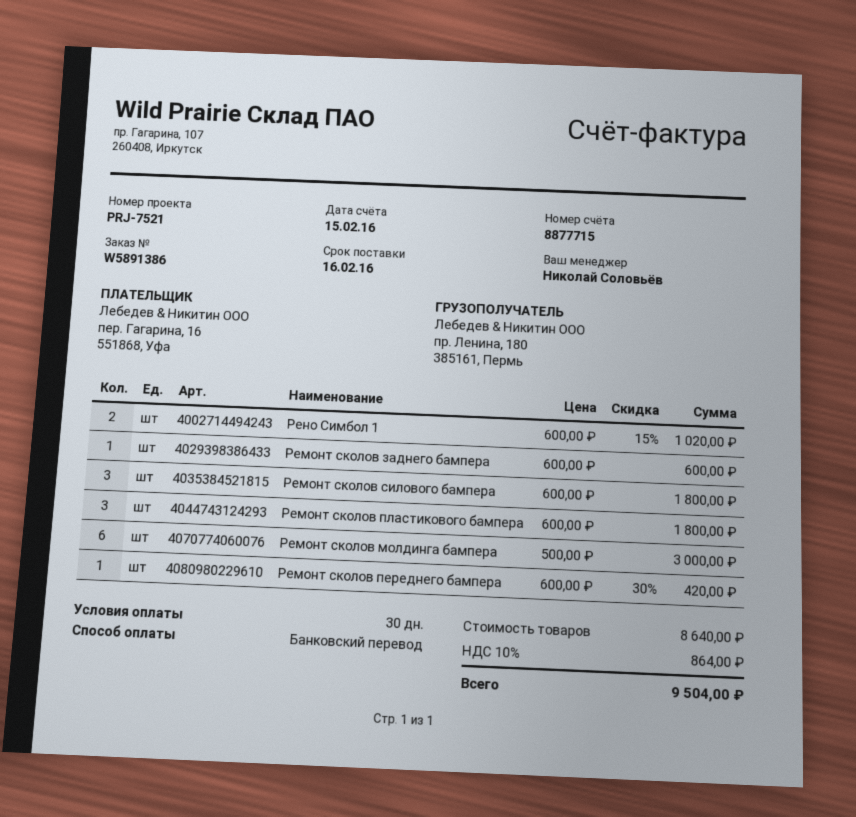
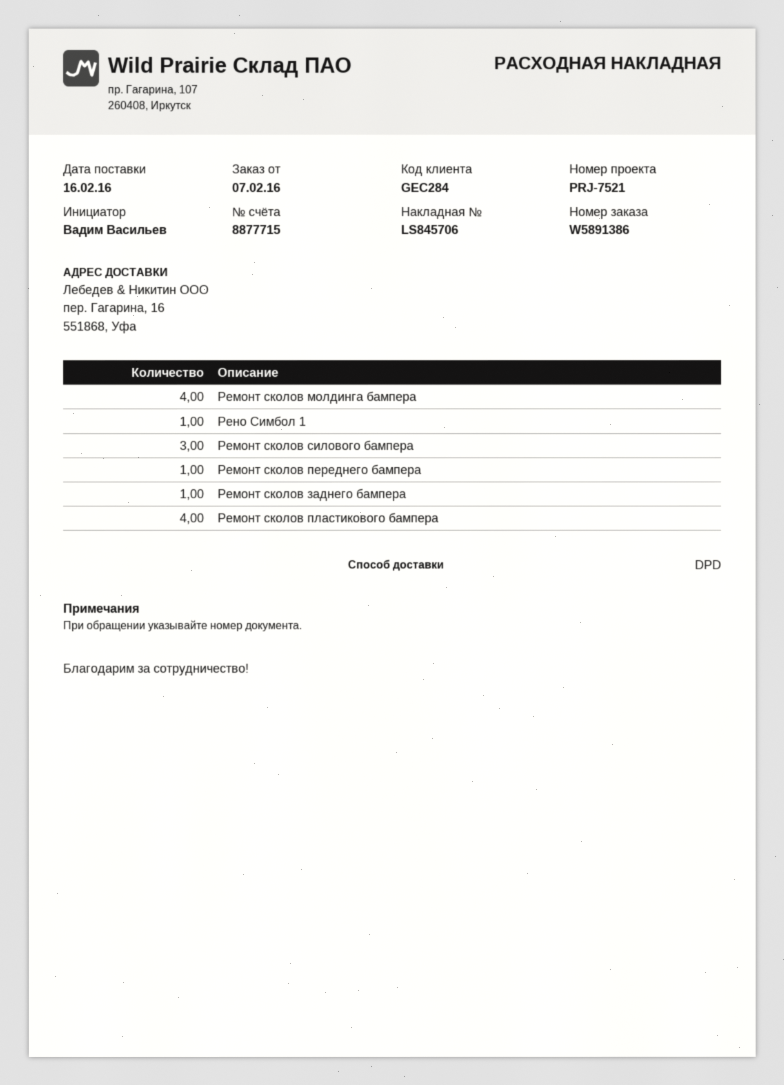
ship to: пр. Ленина, 180, 385161, Пермь -> пер. Гагарина, 16, 551868, Уфа
Рено Симбол 1: 2 -> 1
Ремонт сколов пластикового бампера: 3 -> 4
Ремонт сколов молдинга бампера: 6 -> 4

